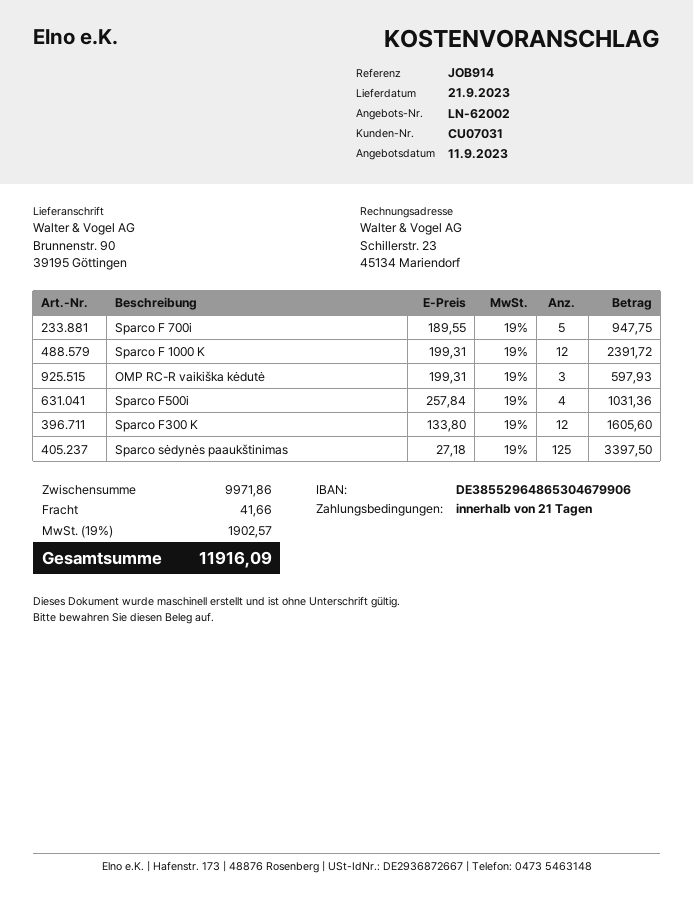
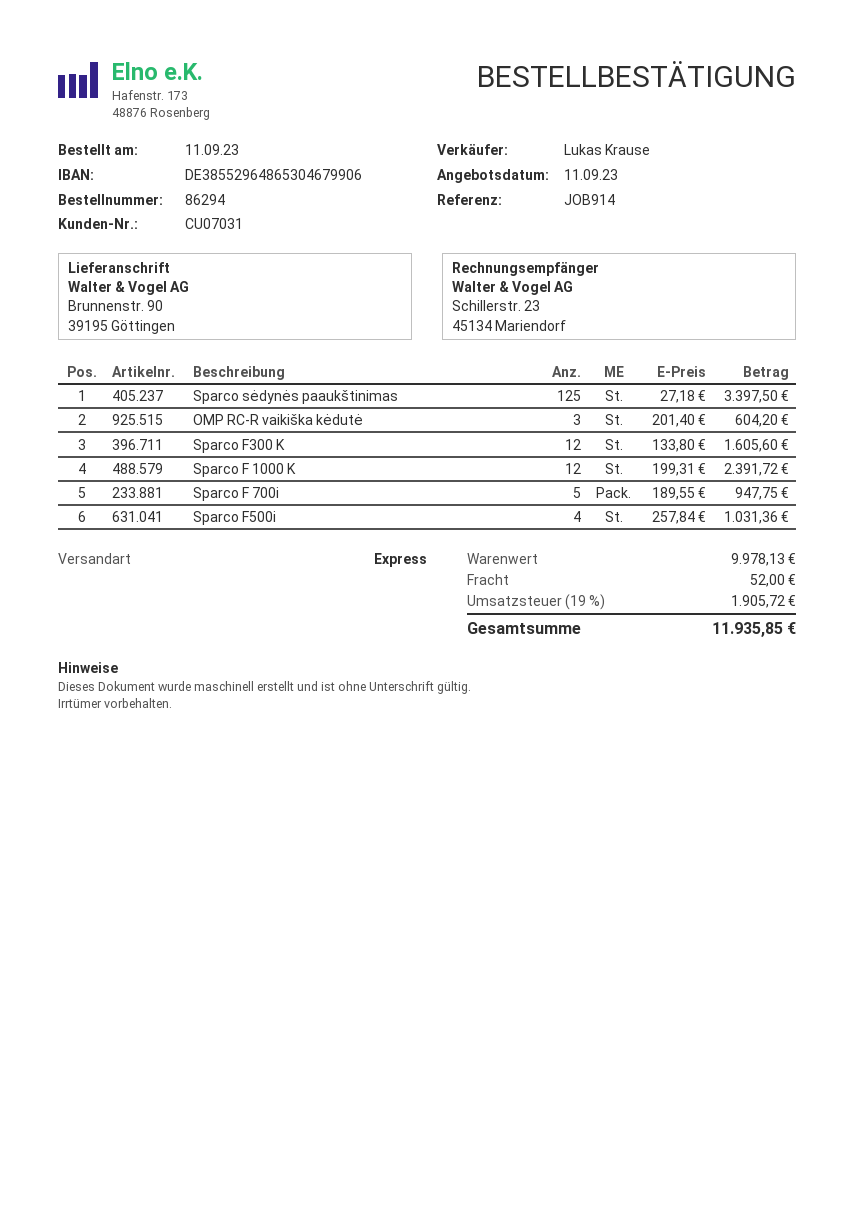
OMP RC-R vaikiška kėdutė: 3 x 199.31 = 597.93 -> 3 x 201.40 = 604.20
subtotal: 9971.86 -> 9978.13
shipping: 41.66 -> 52.00
tax: 19% = 1902.57 -> 19% = 1905.72
total: 11916.09 -> 11935.85

